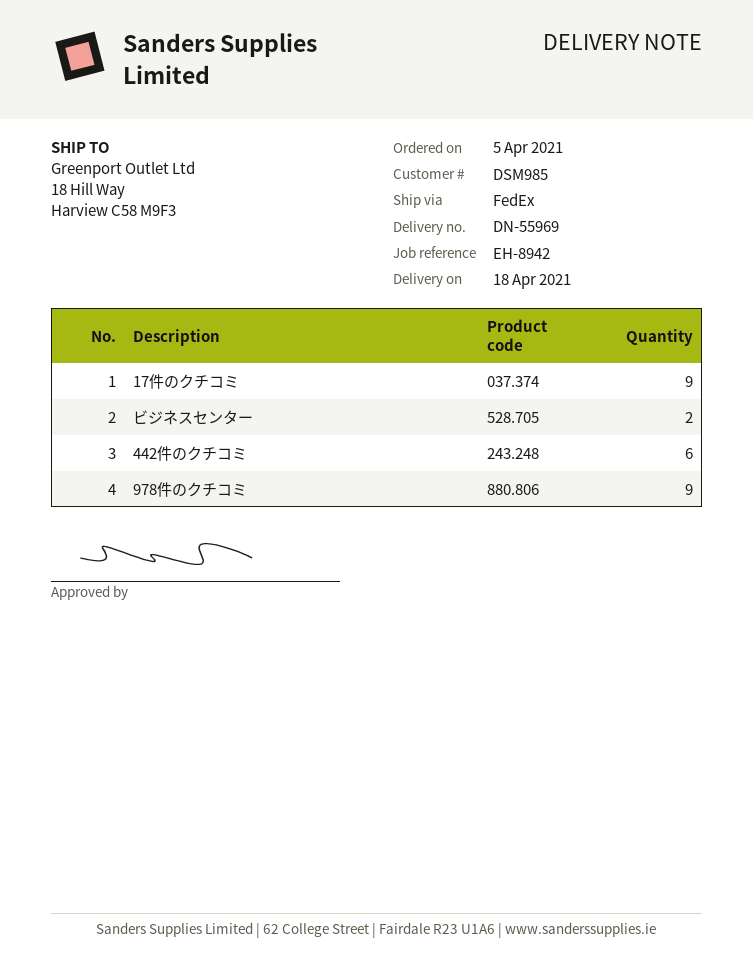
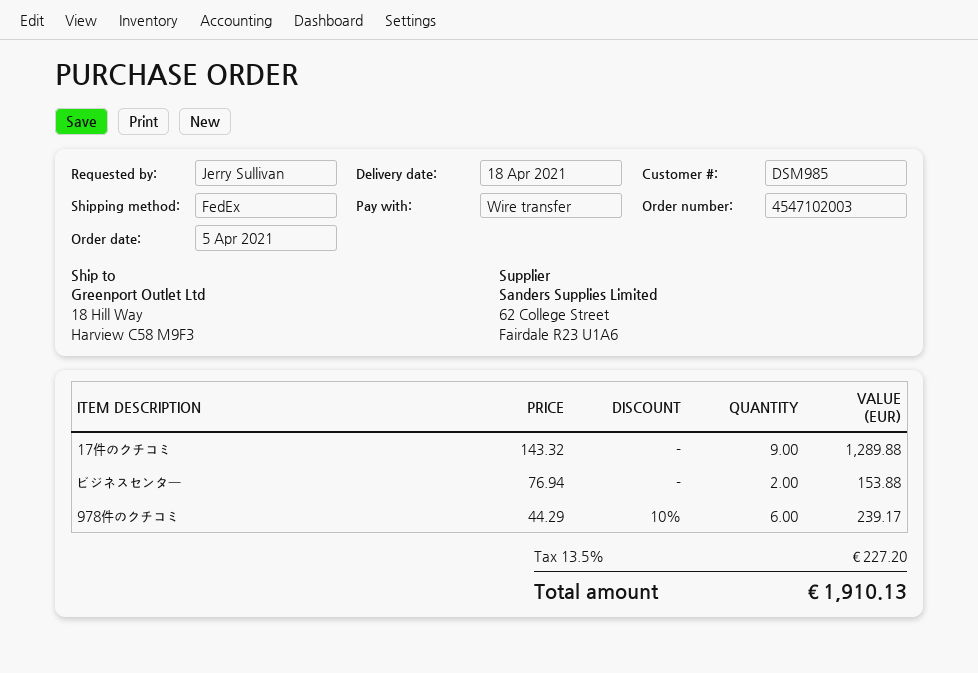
442件のクチコミ: 6 -> none
978件のクチコミ: 9 -> 6

